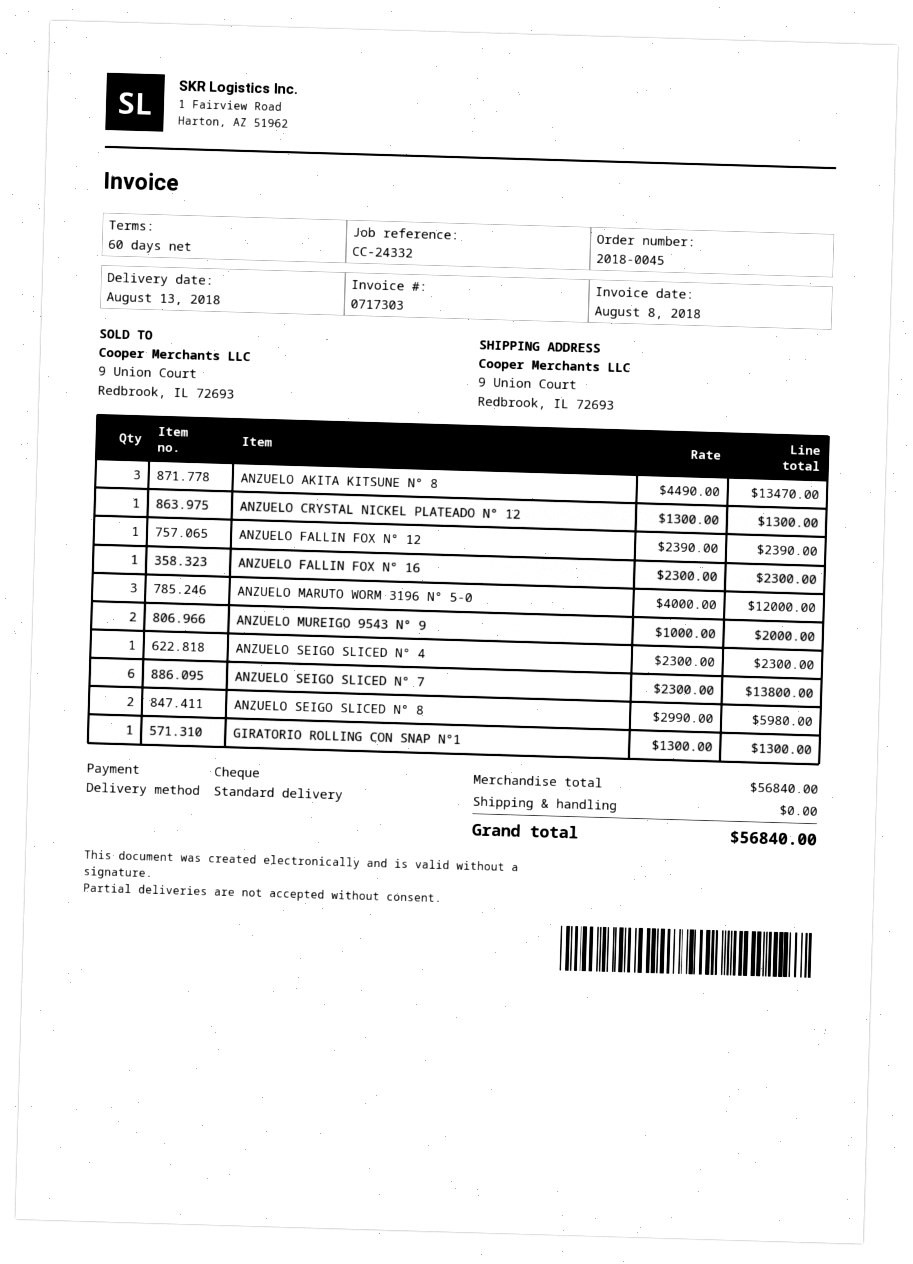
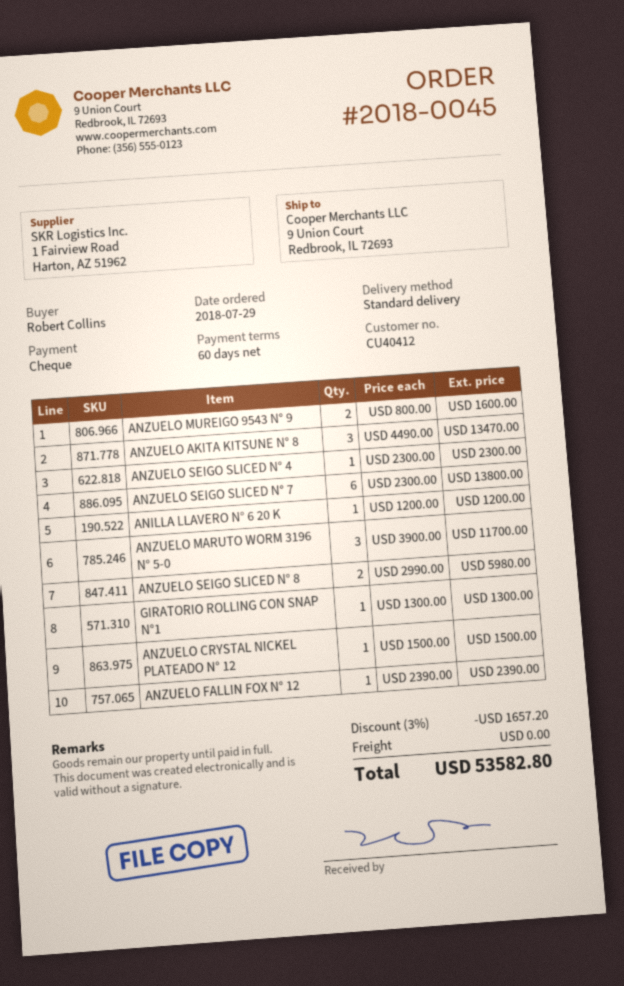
ANZUELO CRYSTAL NICKEL PLATEADO N° 12: 1 x 1300.00 = 1300.00 -> 1 x 1500.00 = 1500.00
ANZUELO FALLIN FOX N° 16: 1 x 2300.00 = 2300.00 -> none
ANZUELO MARUTO WORM 3196 N° 5-0: 3 x 4000.00 = 12000.00 -> 3 x 3900.00 = 11700.00
ANZUELO MUREIGO 9543 N° 9: 2 x 1000.00 = 2000.00 -> 2 x 800.00 = 1600.00
ANILLA LLAVERO N° 6 20 K: none -> 1 x 1200.00 = 1200.00
discount: none -> 3% = 1657.20
total: 56840.00 -> 53582.80

